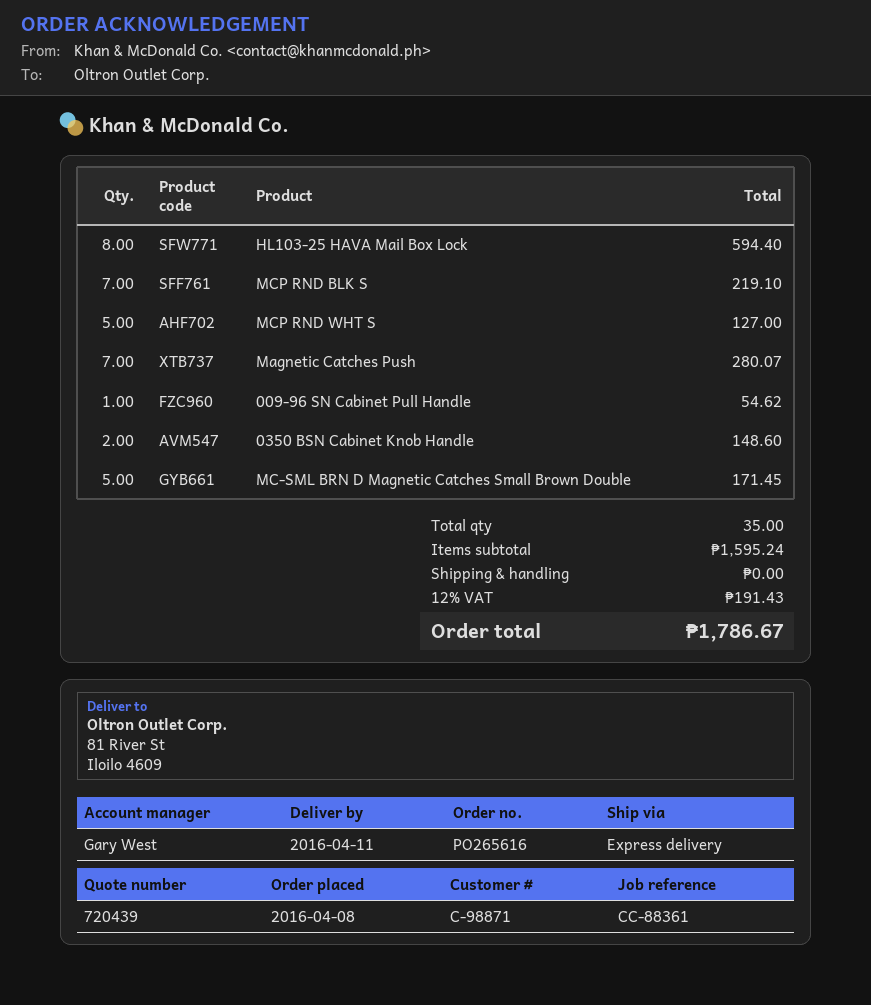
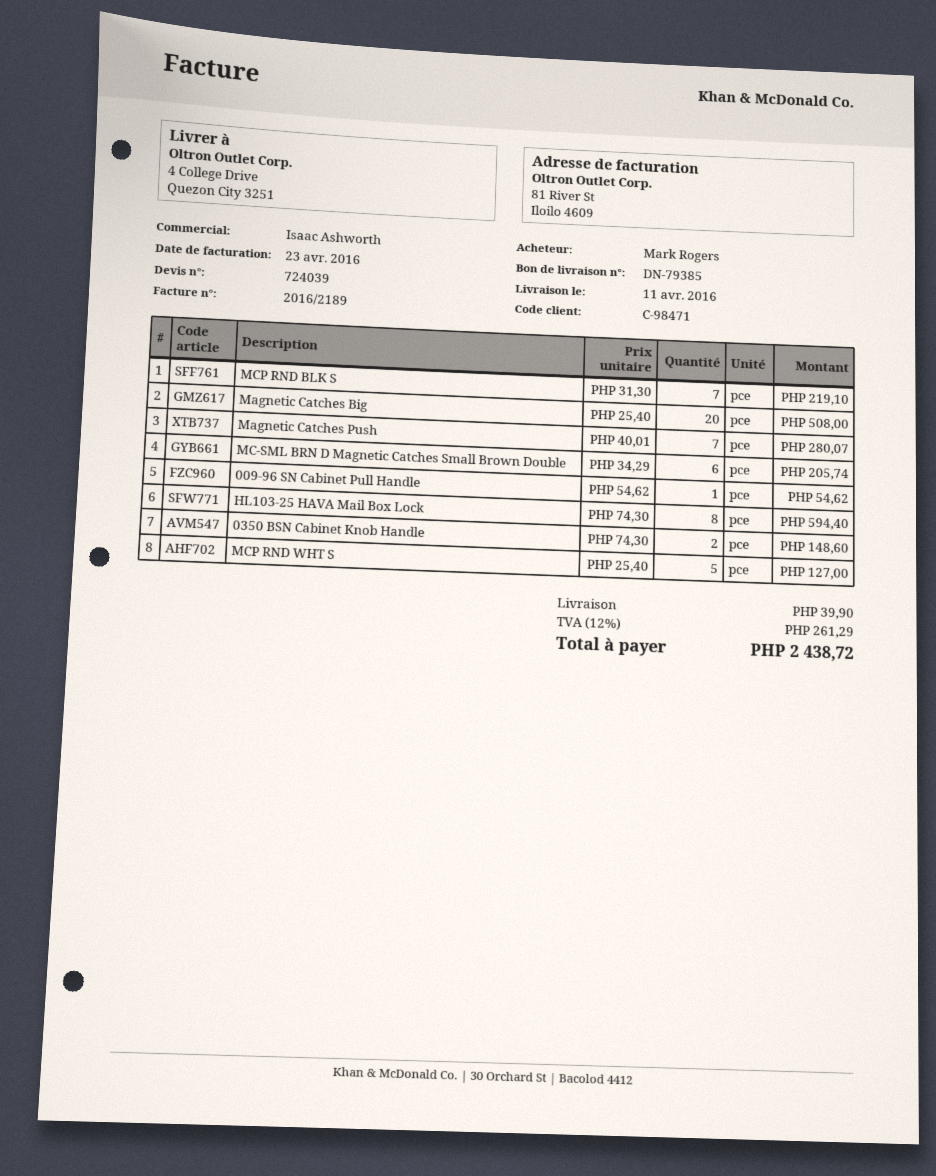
quote number: 720439 -> 724039
customer number: C-98871 -> C-98471
sales rep: Gary West -> Isaac Ashworth
ship to: 81 River St, Iloilo 4609 -> 4 College Drive, Quezon City 3251
MC-SML BRN D Magnetic Catches Small Brown Double: 5 for 171.45 -> 6 for 205.74
Magnetic Catches Big: none -> 20 for 508.00
shipping: 0.00 -> 39.90
tax: 12% = 191.43 -> 12% = 261.29
total: 1786.67 -> 2438.72

